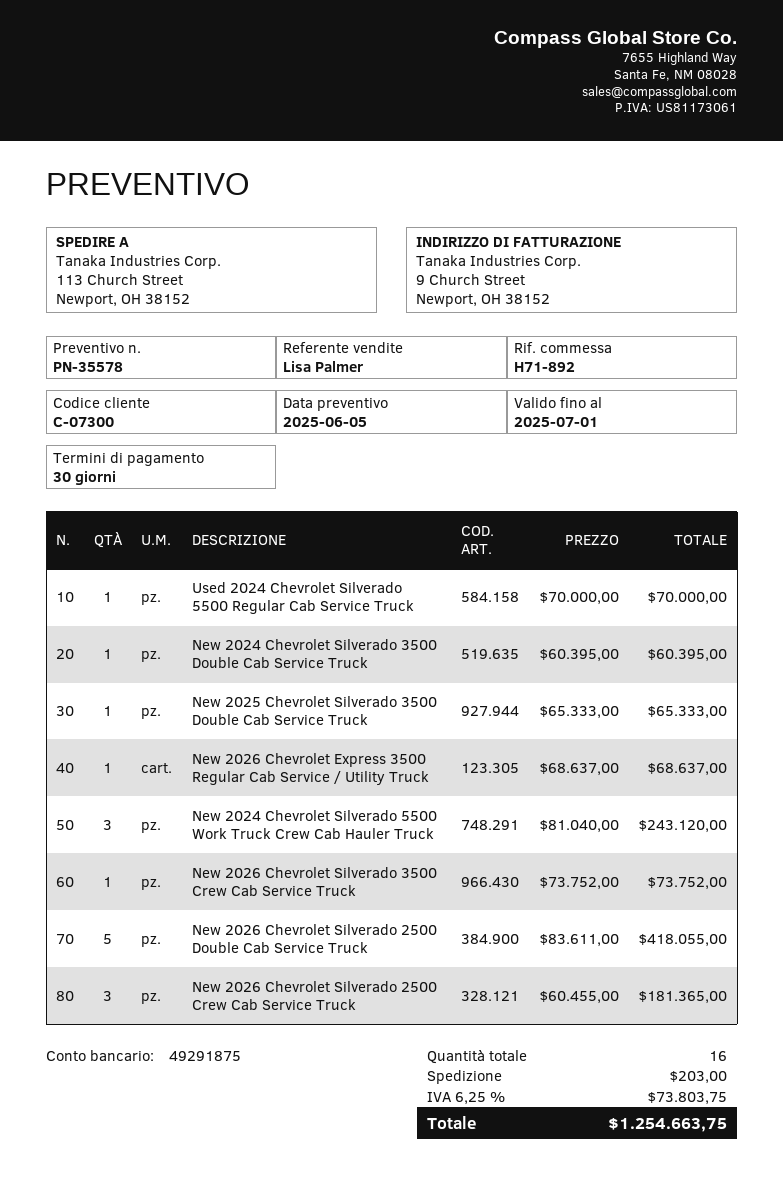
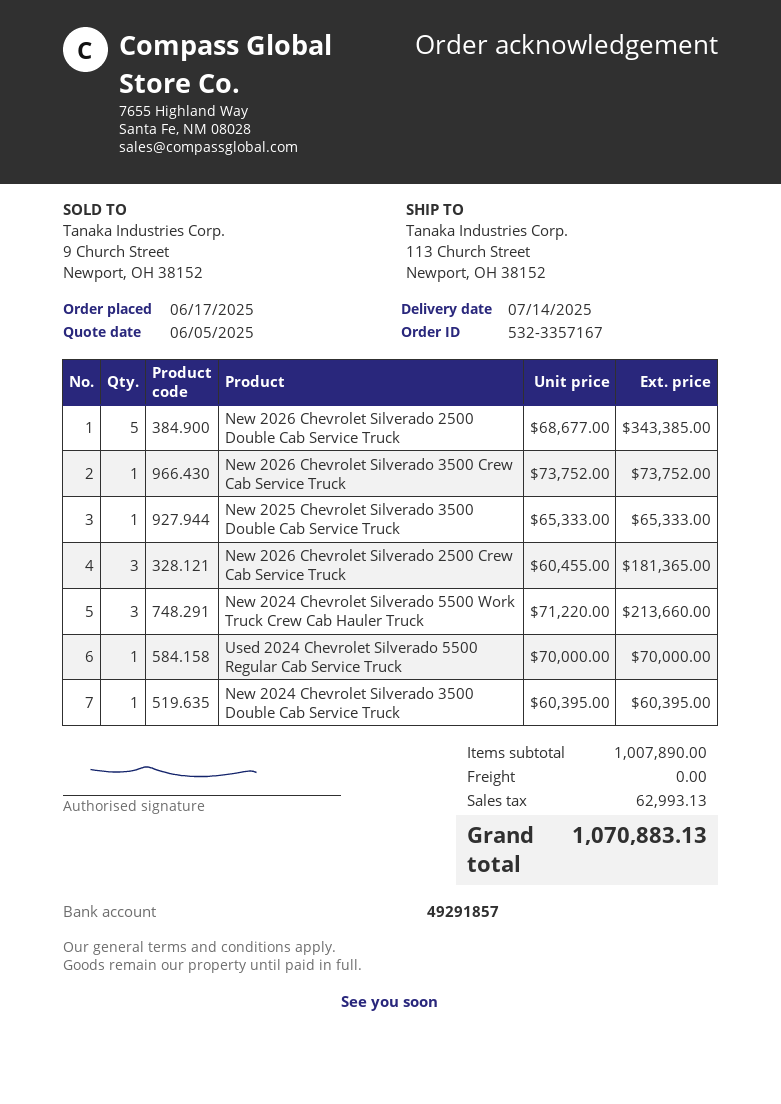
bank account: 49291875 -> 49291857
New 2026 Chevrolet Express 3500 Regular Cab Service / Utility Truck: 1 x 68637.00 = 68637.00 -> none
New 2024 Chevrolet Silverado 5500 Work Truck Crew Cab Hauler Truck: 3 x 81040.00 = 243120.00 -> 3 x 71220.00 = 213660.00
New 2026 Chevrolet Silverado 2500 Double Cab Service Truck: 5 x 83611.00 = 418055.00 -> 5 x 68677.00 = 343385.00
shipping: 203.00 -> 0.00
tax: 73803.75 -> 62993.13
total: 1254663.75 -> 1070883.13

